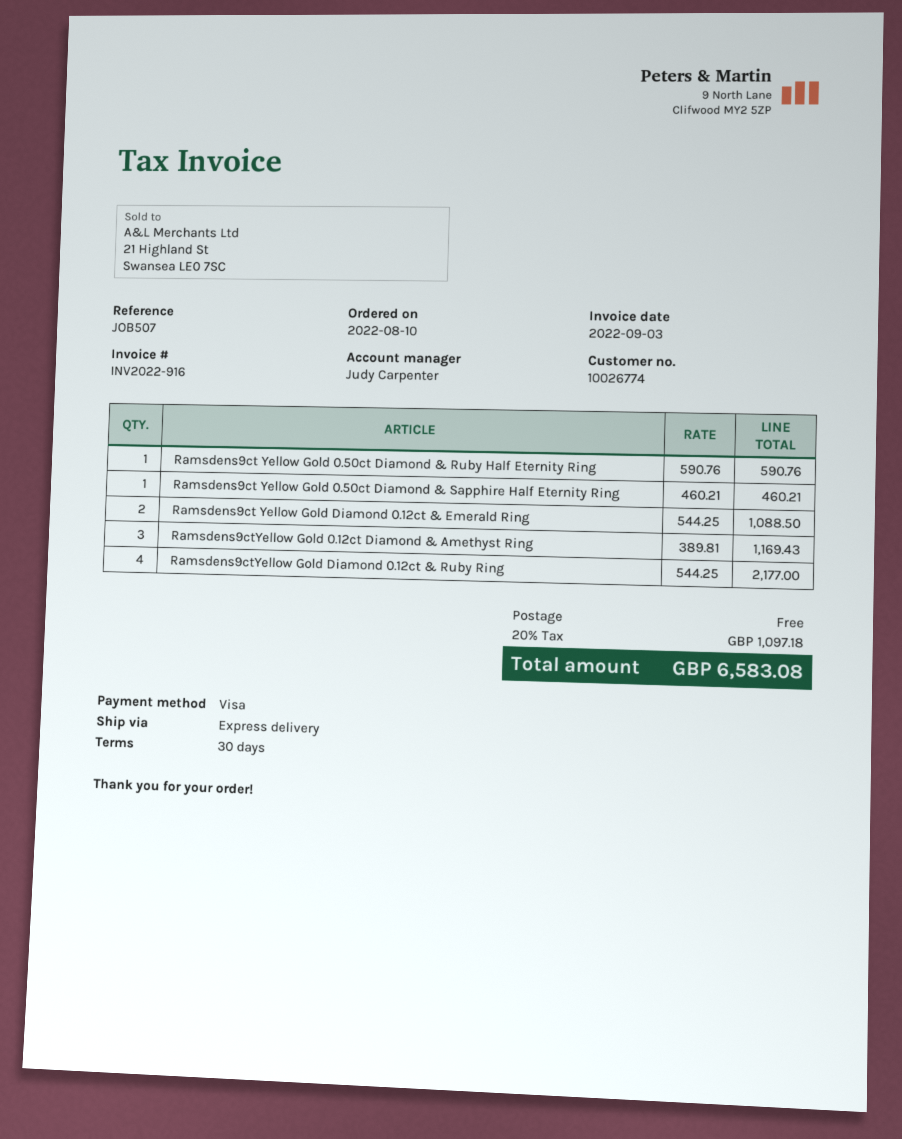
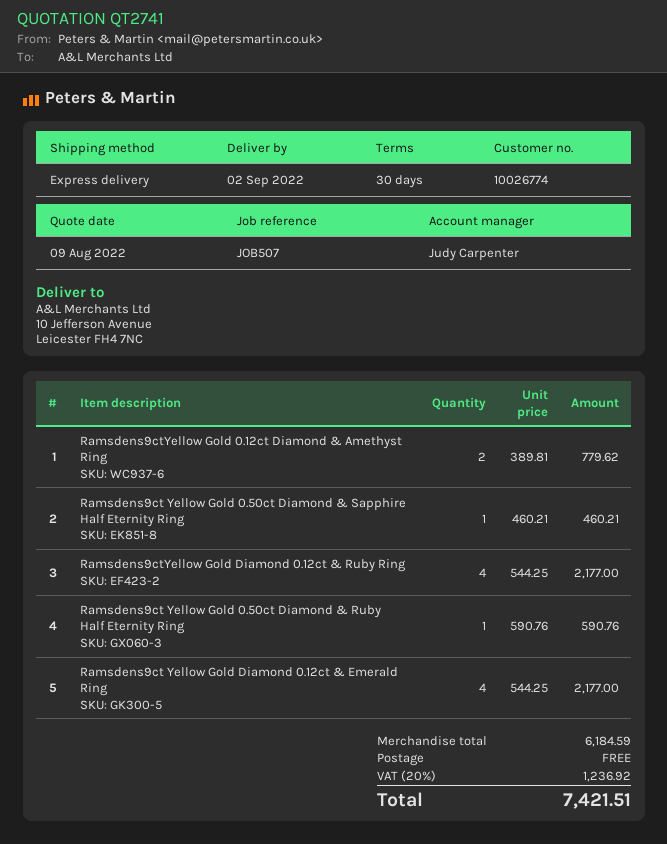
Ramsdens9ct Yellow Gold Diamond 0.12ct & Emerald Ring: 2 x 544.25 = 1088.50 -> 4 x 544.25 = 2177.00
Ramsdens9ctYellow Gold 0.12ct Diamond & Amethyst Ring: 3 x 389.81 = 1169.43 -> 2 x 389.81 = 779.62
tax: 20% = 1097.18 -> 20% = 1236.92
total: 6583.08 -> 7421.51

